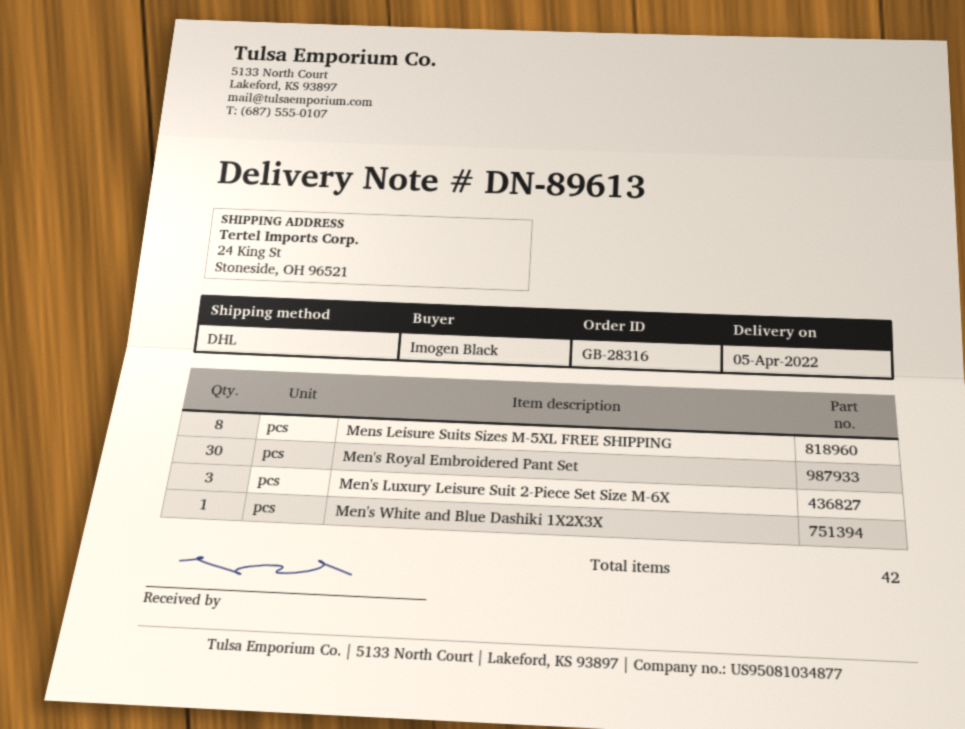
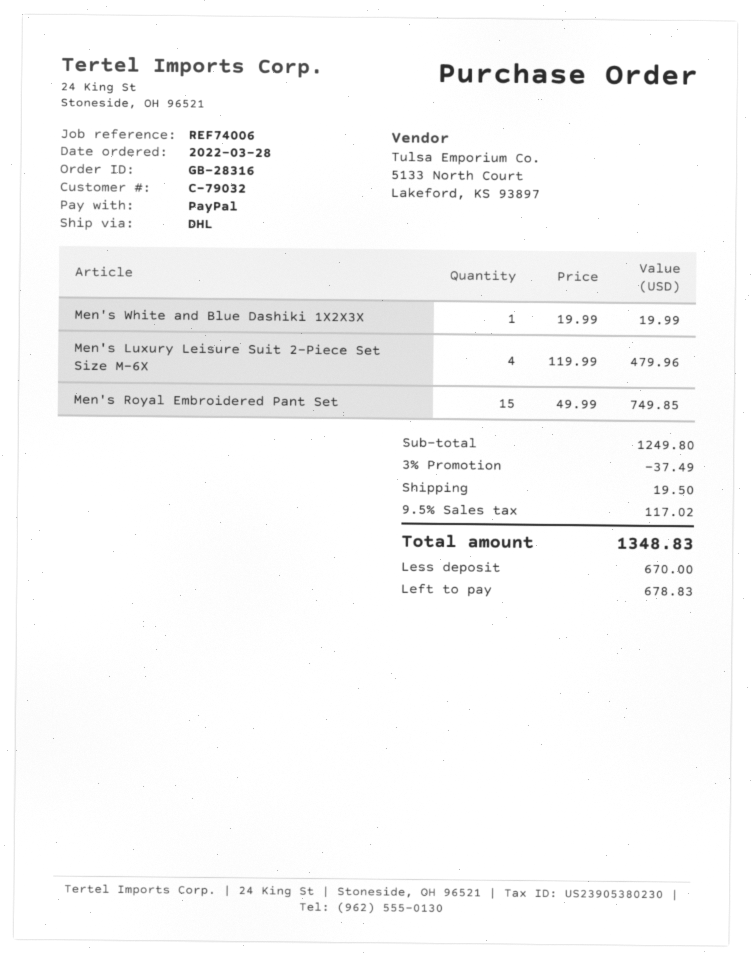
Mens Leisure Suits Sizes M-5XL FREE SHIPPING: 8 -> none
Men's Royal Embroidered Pant Set: 30 -> 15
Men's Luxury Leisure Suit 2-Piece Set Size M-6X: 3 -> 4

